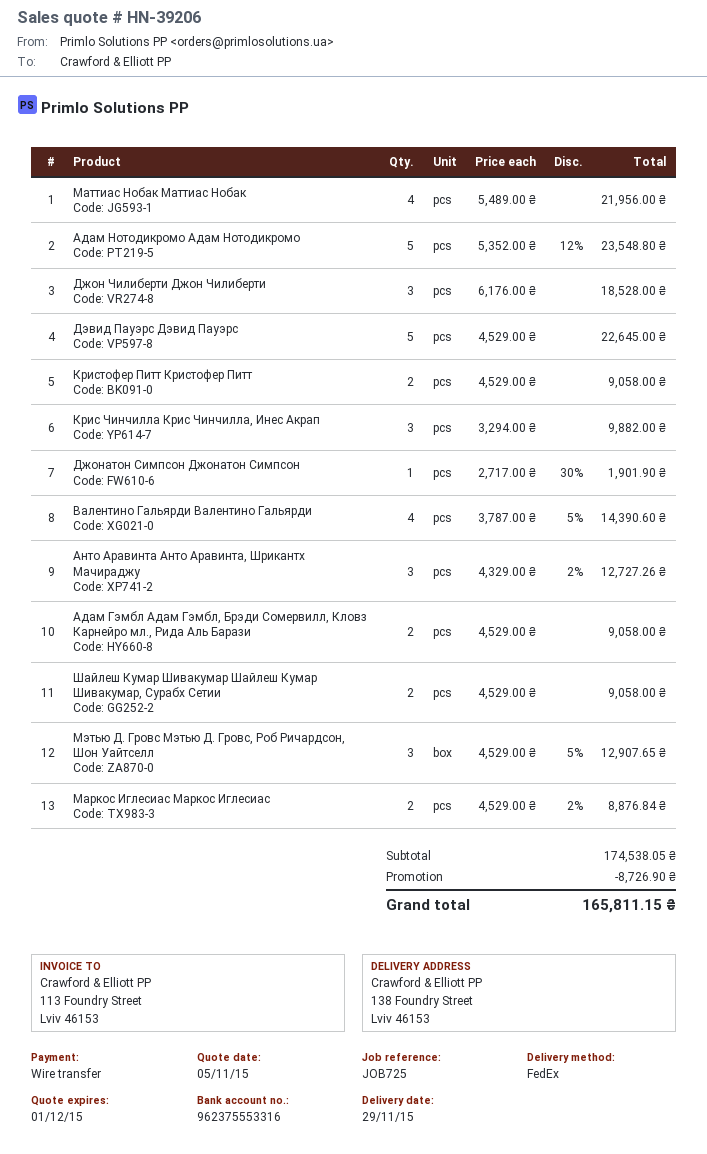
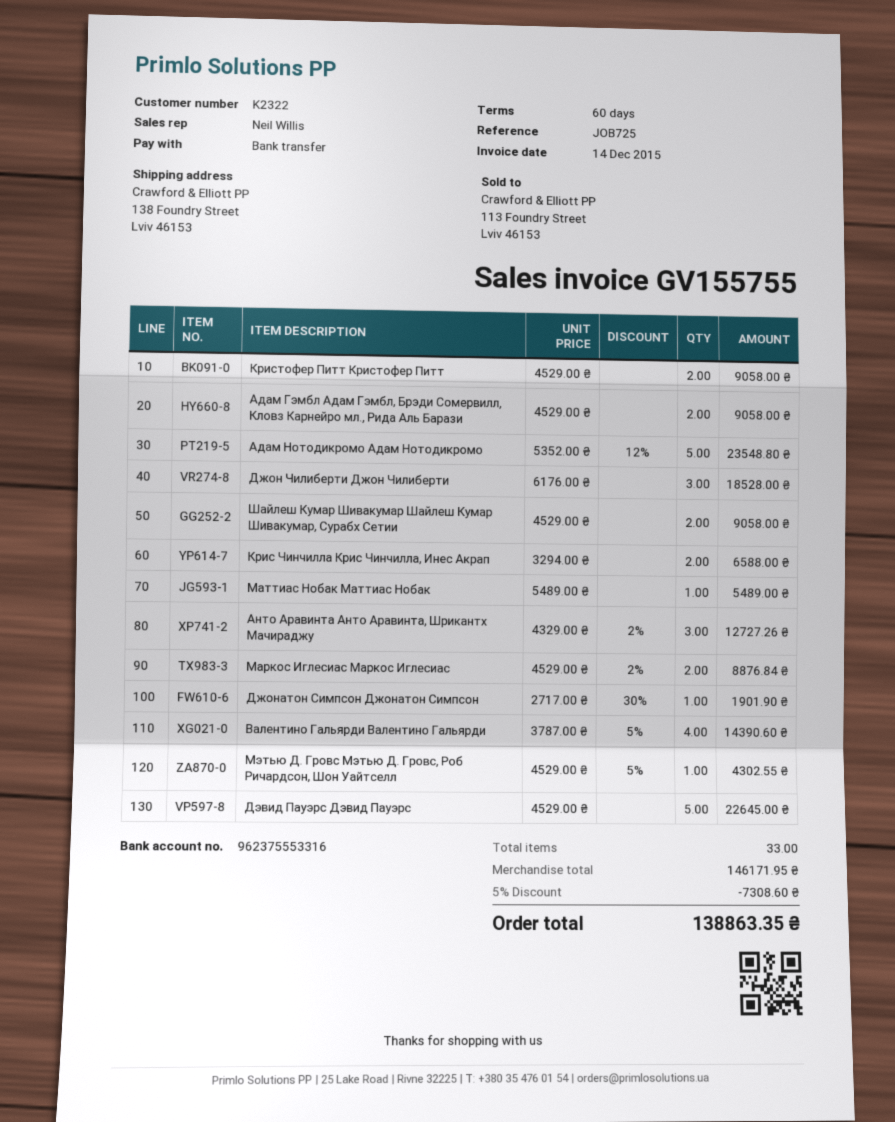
Маттиас Нобак Маттиас Нобак: 4 x 5489.00 = 21956.00 -> 1 x 5489.00 = 5489.00
Крис Чинчилла Крис Чинчилла, Инес Акрап: 3 x 3294.00 = 9882.00 -> 2 x 3294.00 = 6588.00
Мэтью Д. Гровс Мэтью Д. Гровс, Роб Ричардсон, Шон Уайтселл: 3 x 4529.00 - 5% = 12907.65 -> 1 x 4529.00 - 5% = 4302.55
subtotal: 174538.05 -> 146171.95
discount: 8726.90 -> 7308.60
total: 165811.15 -> 138863.35

